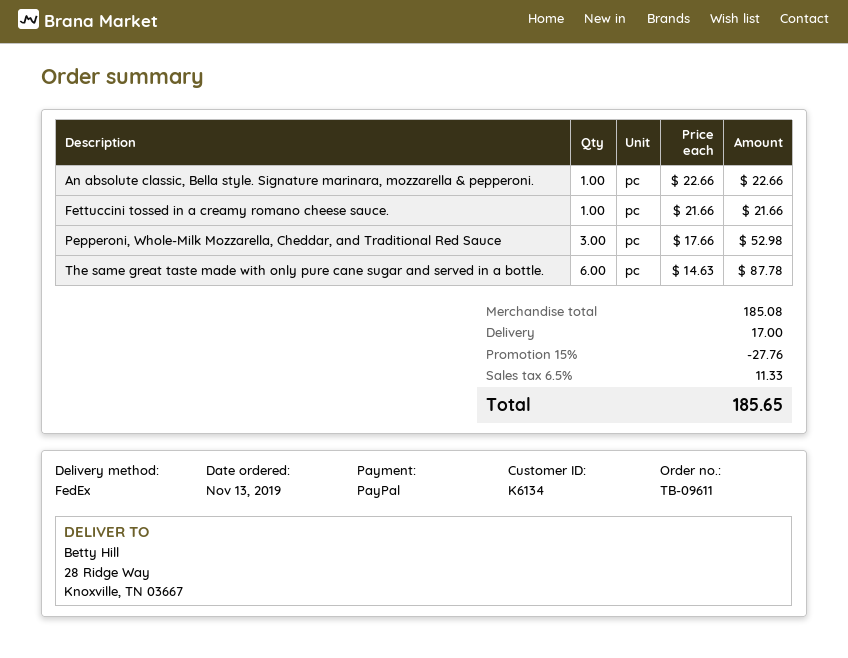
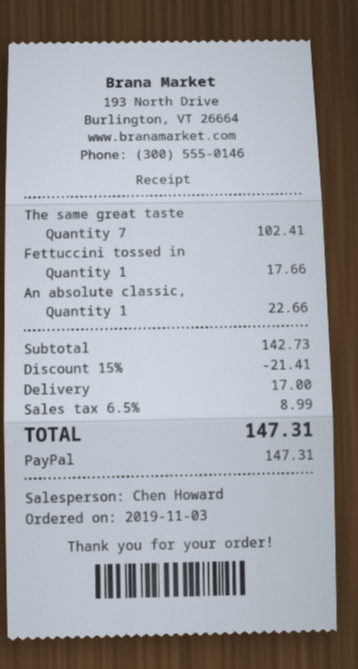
order date: 2019-11-13 -> 2019-11-03
Fettuccini tossed in a creamy romano cheese sauce.: 1 for 21.66 -> 1 for 17.66
Pepperoni, Whole-Milk Mozzarella, Cheddar, and Traditional Red Sauce: 3 for 52.98 -> none
The same great taste made with only pure cane sugar and served in a bottle.: 6 for 87.78 -> 7 for 102.41
subtotal: 185.08 -> 142.73
discount: 15% = 27.76 -> 15% = 21.41
tax: 6.5% = 11.33 -> 6.5% = 8.99
total: 185.65 -> 147.31

